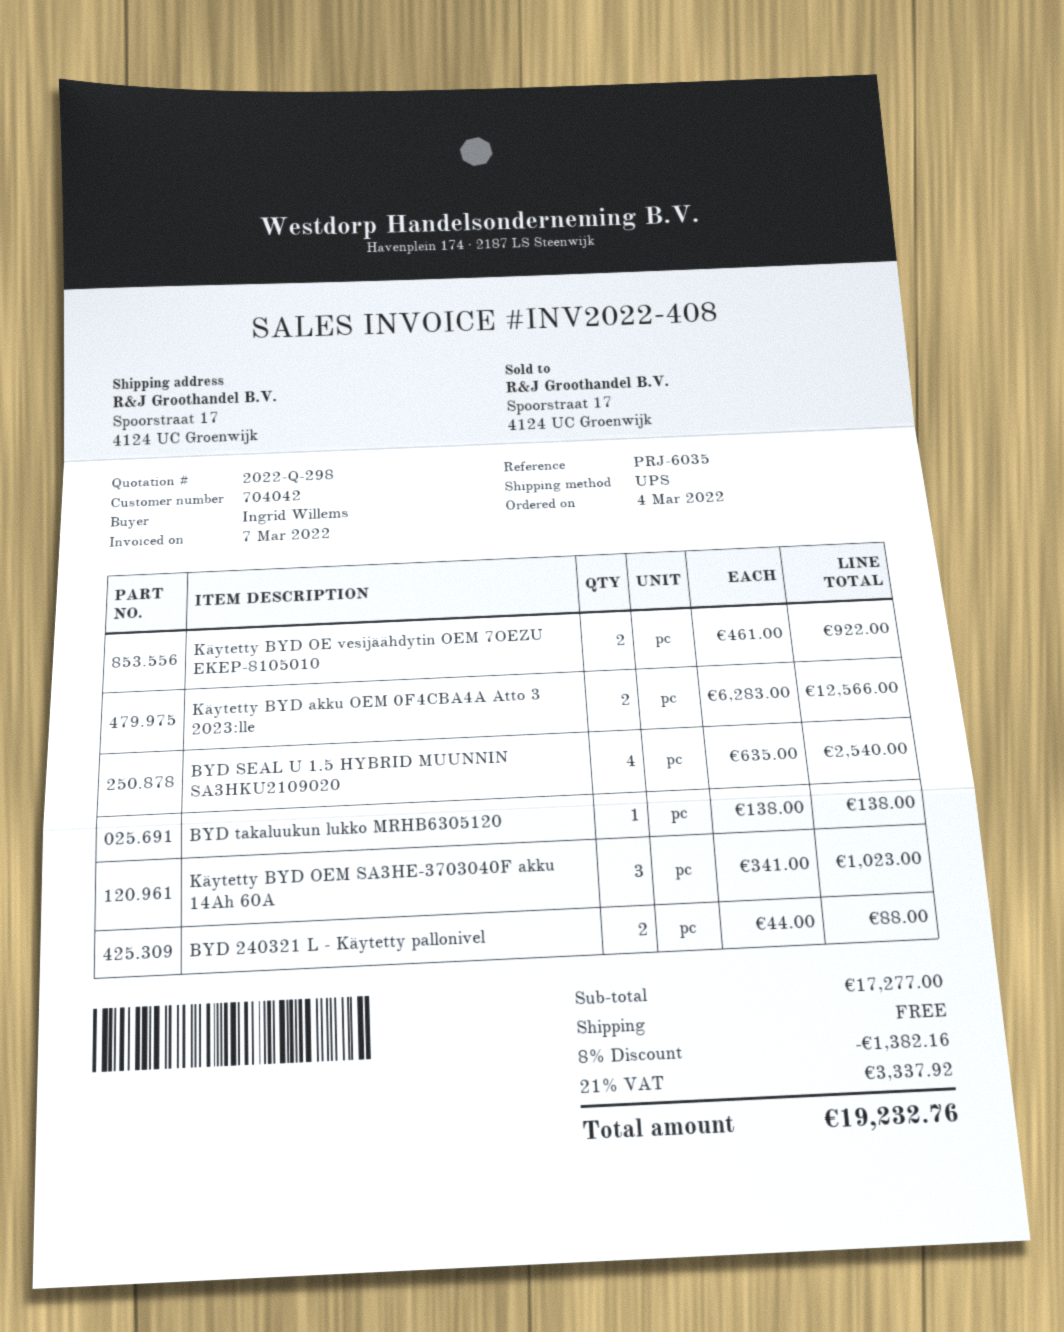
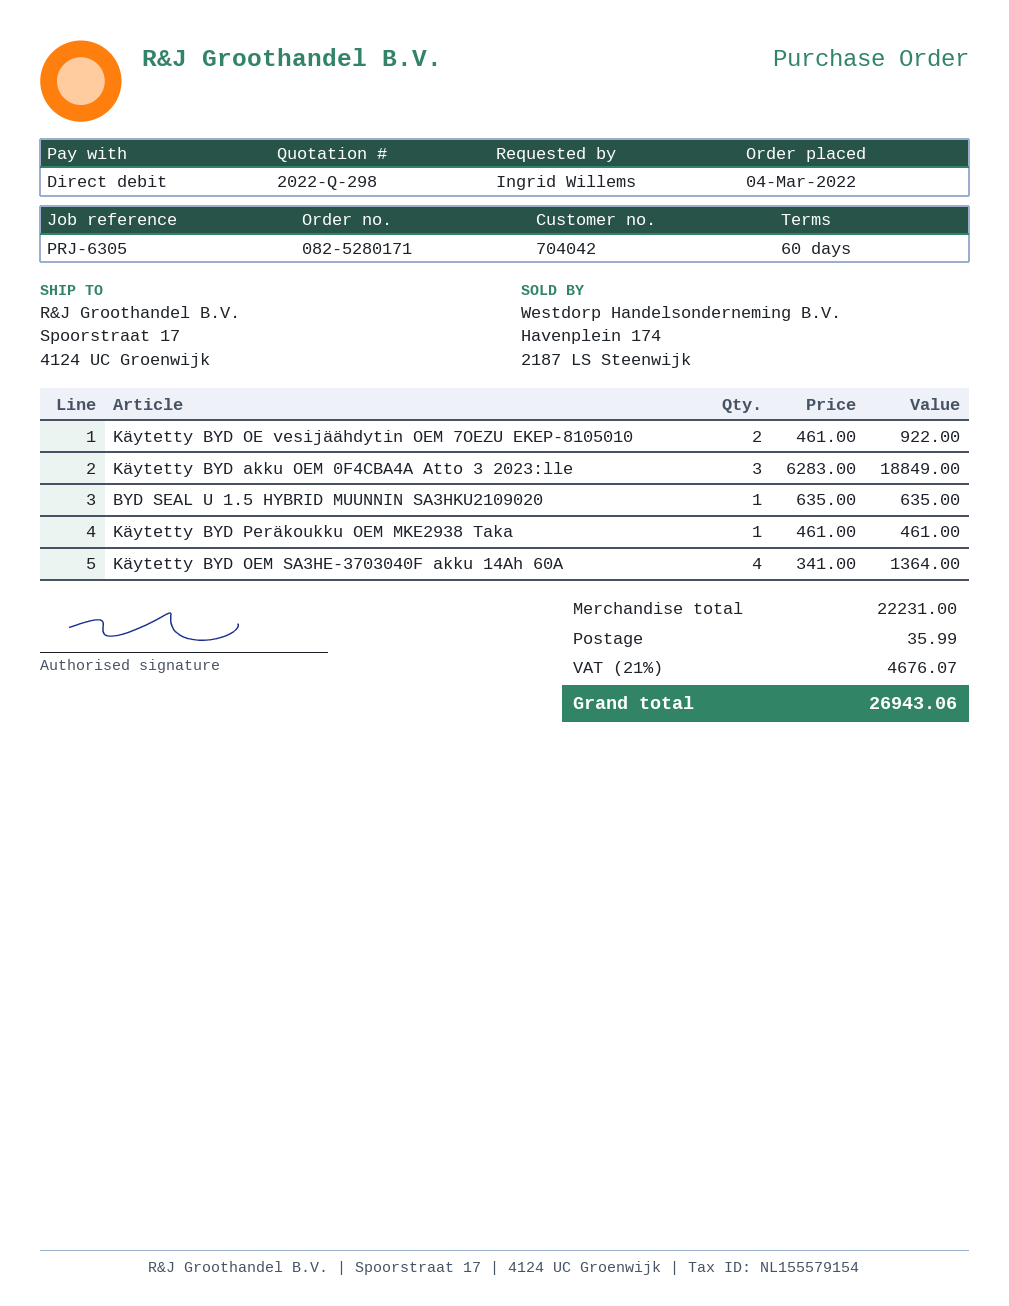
reference: PRJ-6035 -> PRJ-6305
Käytetty BYD akku OEM 0F4CBA4A Atto 3 2023:lle: 2 x 6283.00 = 12566.00 -> 3 x 6283.00 = 18849.00
BYD SEAL U 1.5 HYBRID MUUNNIN SA3HKU2109020: 4 x 635.00 = 2540.00 -> 1 x 635.00 = 635.00
BYD takaluukun lukko MRHB6305120: 1 x 138.00 = 138.00 -> none
Käytetty BYD OEM SA3HE-3703040F akku 14Ah 60A: 3 x 341.00 = 1023.00 -> 4 x 341.00 = 1364.00
BYD 240321 L - Käytetty pallonivel: 2 x 44.00 = 88.00 -> none
Käytetty BYD Peräkoukku OEM MKE2938 Taka: none -> 1 x 461.00 = 461.00
subtotal: 17277.00 -> 22231.00
discount: 8% = 1382.16 -> none
shipping: 0.00 -> 35.99
tax: 21% = 3337.92 -> 21% = 4676.07
total: 19232.76 -> 26943.06

